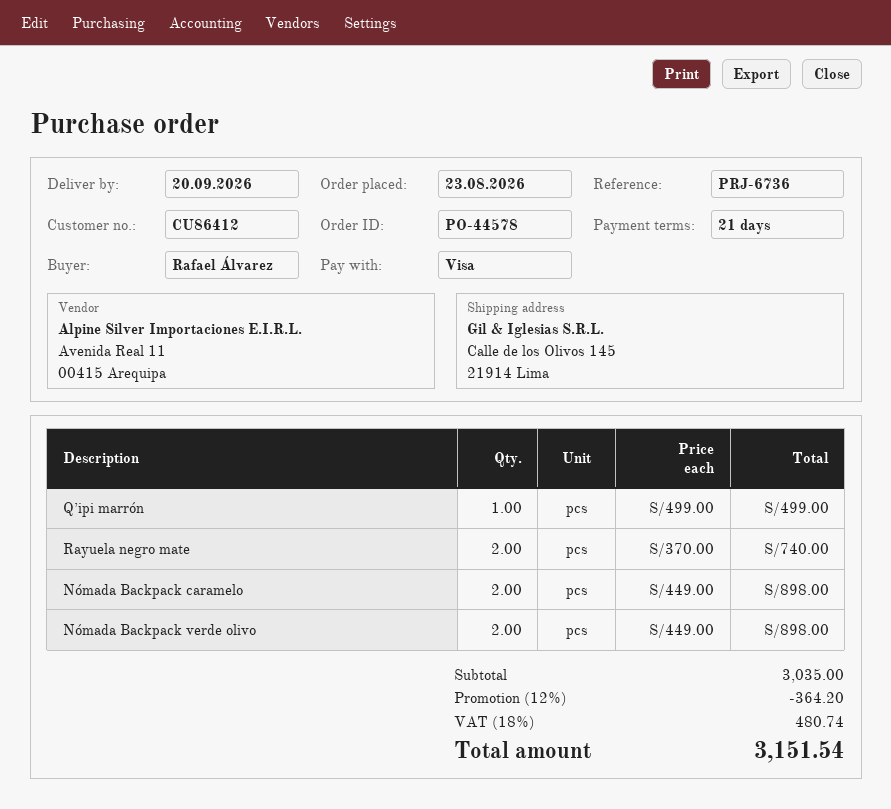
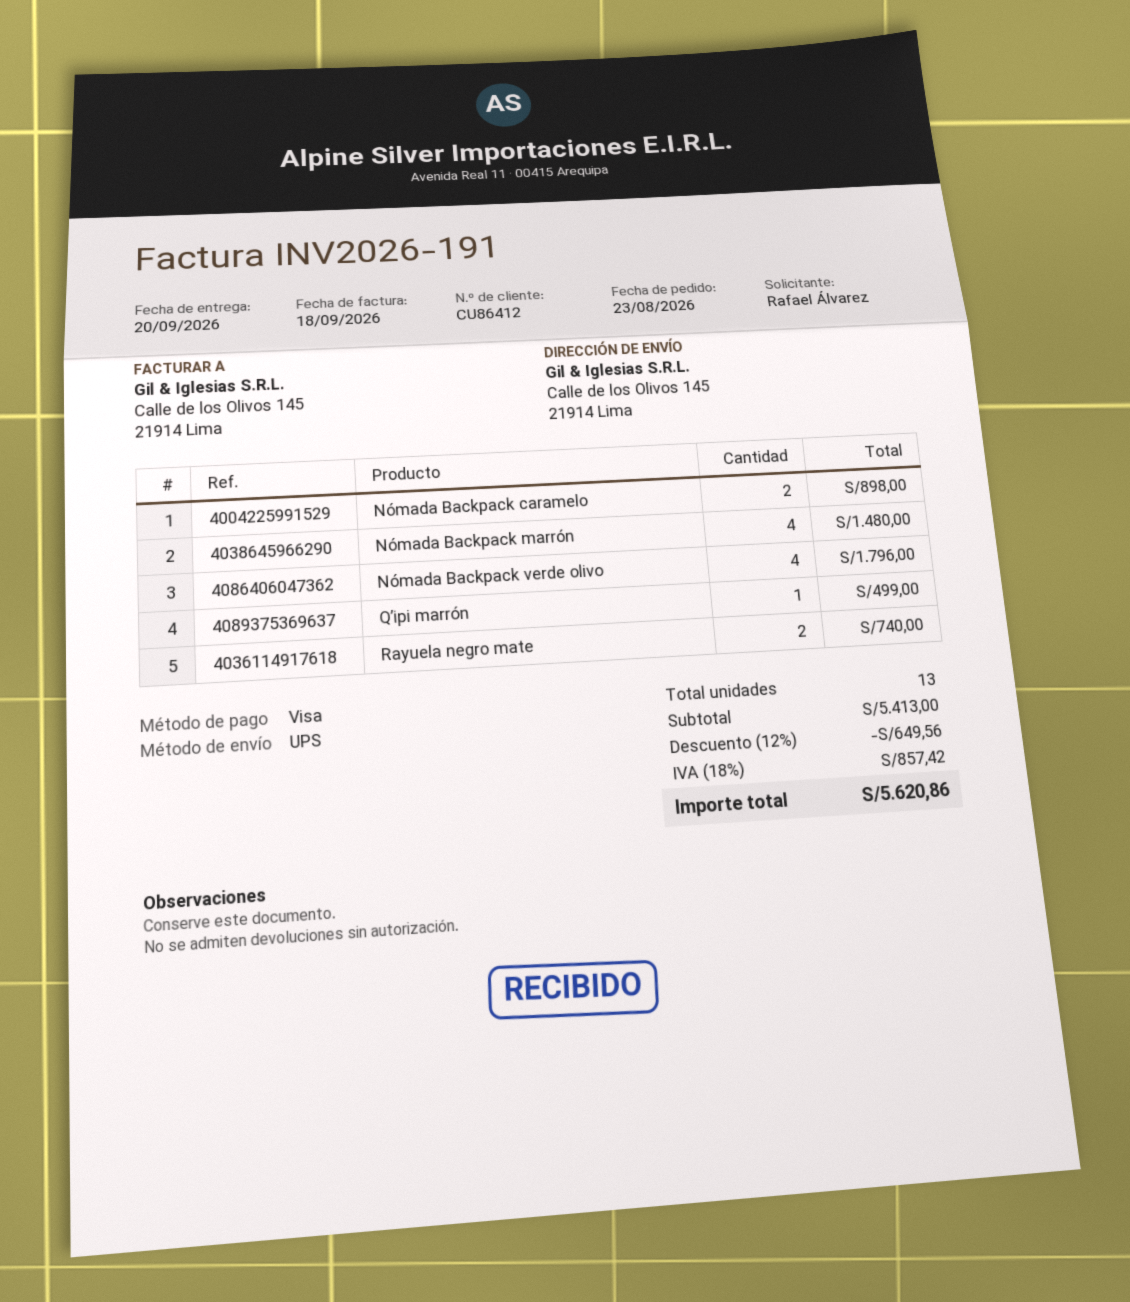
Nómada Backpack verde olivo: 2 for 898.00 -> 4 for 1796.00
Nómada Backpack marrón: none -> 4 for 1480.00
subtotal: 3035.00 -> 5413.00
discount: 12% = 364.20 -> 12% = 649.56
tax: 18% = 480.74 -> 18% = 857.42
total: 3151.54 -> 5620.86

